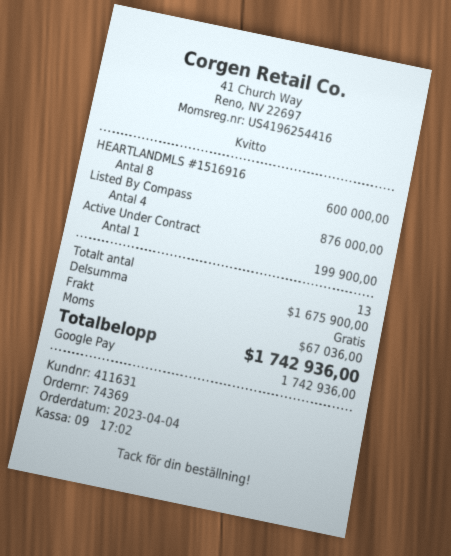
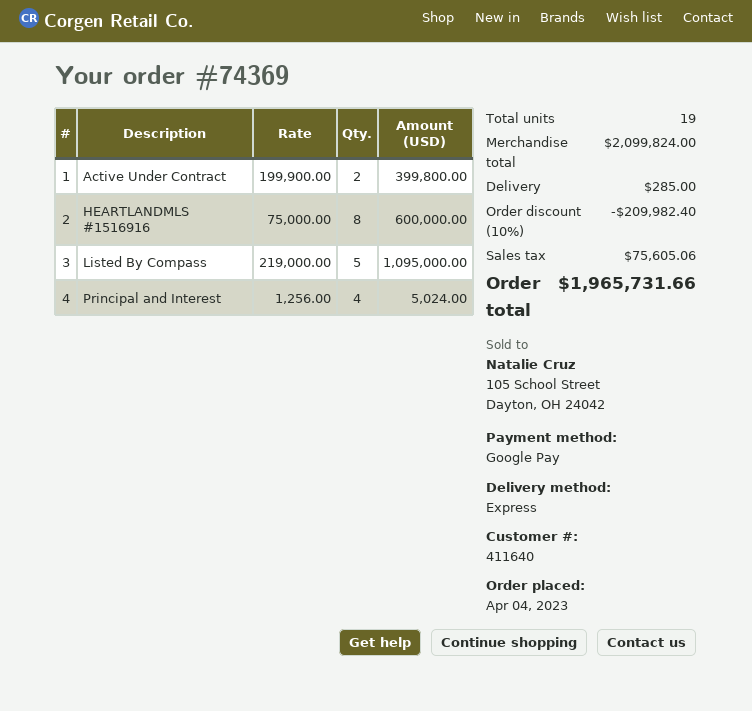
customer number: 411631 -> 411640
Listed By Compass: 4 for 876000.00 -> 5 for 1095000.00
Active Under Contract: 1 for 199900.00 -> 2 for 399800.00
Principal and Interest: none -> 4 for 5024.00
total quantity: 13 -> 19
subtotal: 1675900.00 -> 2099824.00
discount: none -> 10% = 209982.40
shipping: 0.00 -> 285.00
tax: 67036.00 -> 75605.06
total: 1742936.00 -> 1965731.66

